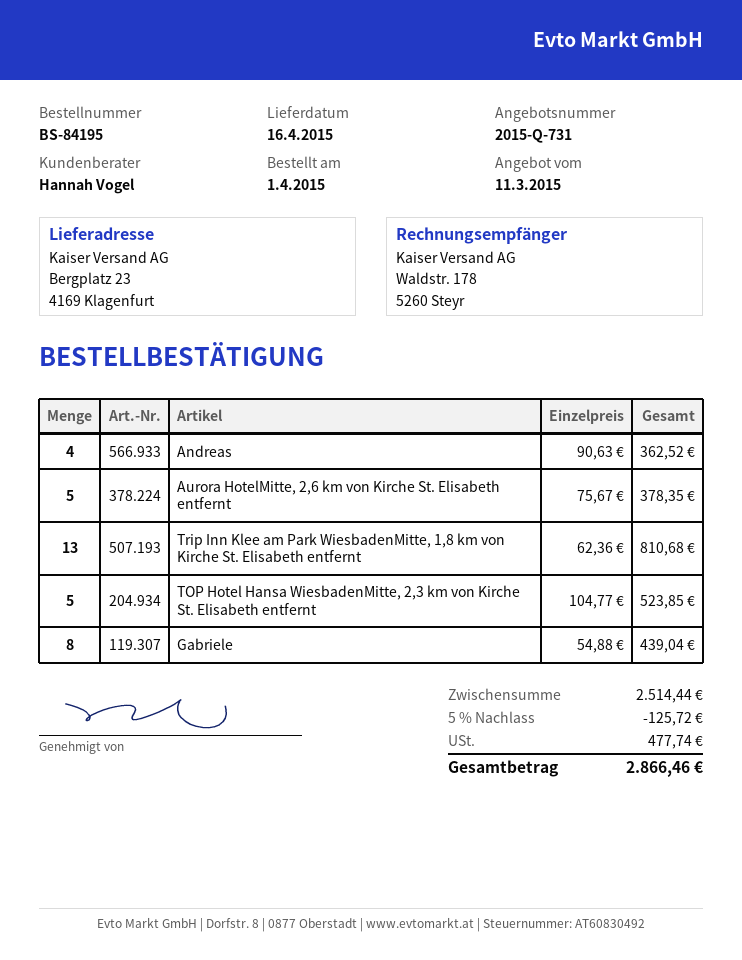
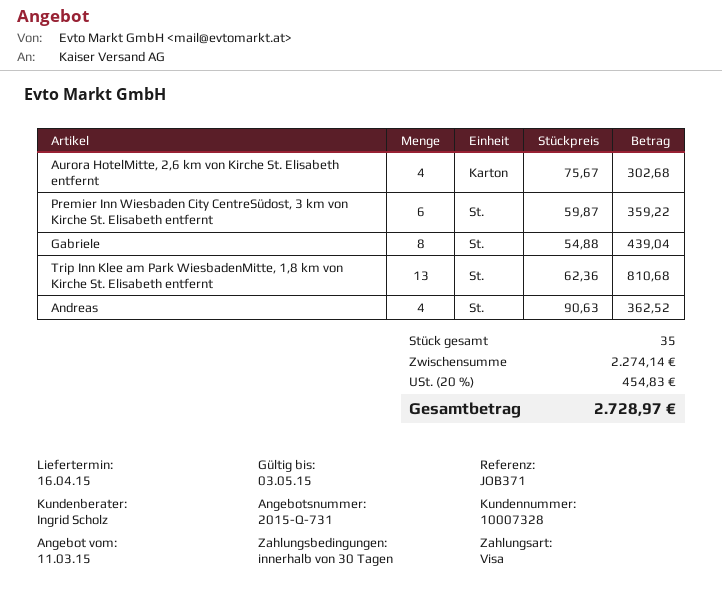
sales rep: Hannah Vogel -> Ingrid Scholz
Aurora HotelMitte, 2,6 km von Kirche St. Elisabeth entfernt: 5 x 75.67 = 378.35 -> 4 x 75.67 = 302.68
TOP Hotel Hansa WiesbadenMitte, 2,3 km von Kirche St. Elisabeth entfernt: 5 x 104.77 = 523.85 -> none
Premier Inn Wiesbaden City CentreSüdost, 3 km von Kirche St. Elisabeth entfernt: none -> 6 x 59.87 = 359.22
subtotal: 2514.44 -> 2274.14
discount: 5% = 125.72 -> none
tax: 477.74 -> 454.83
total: 2866.46 -> 2728.97

